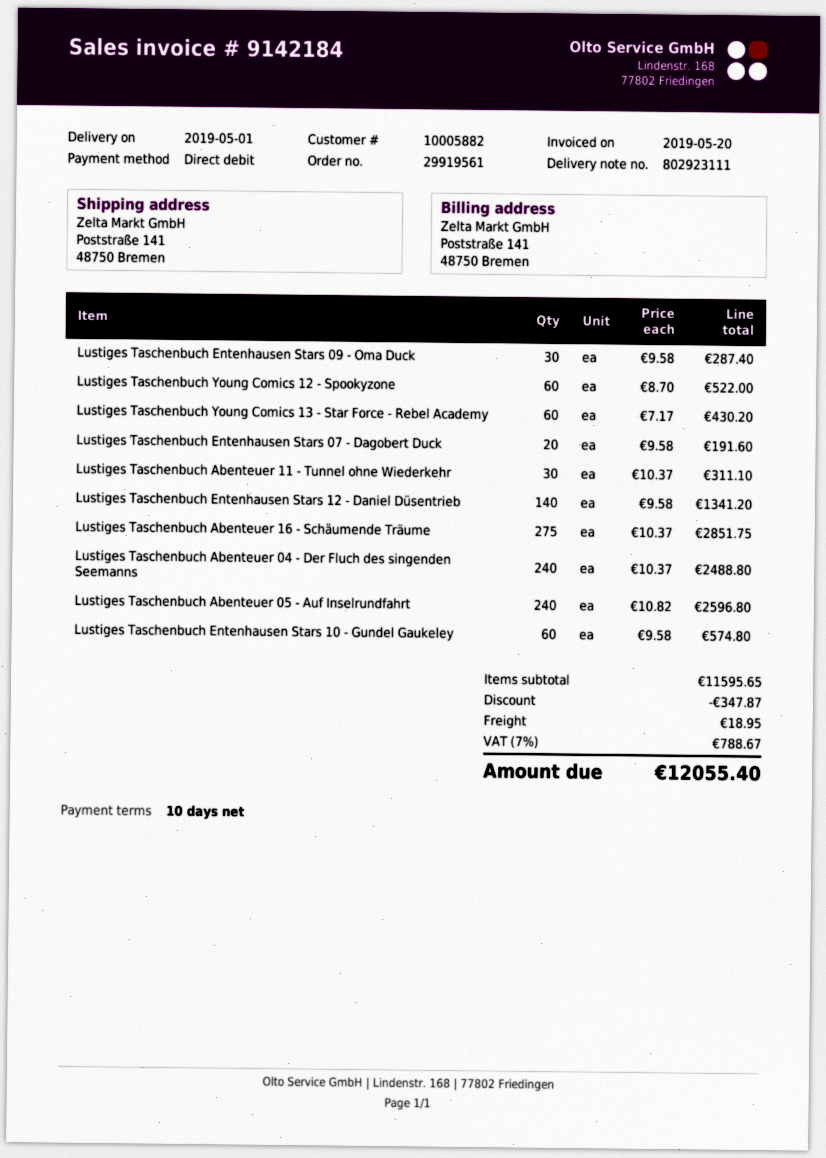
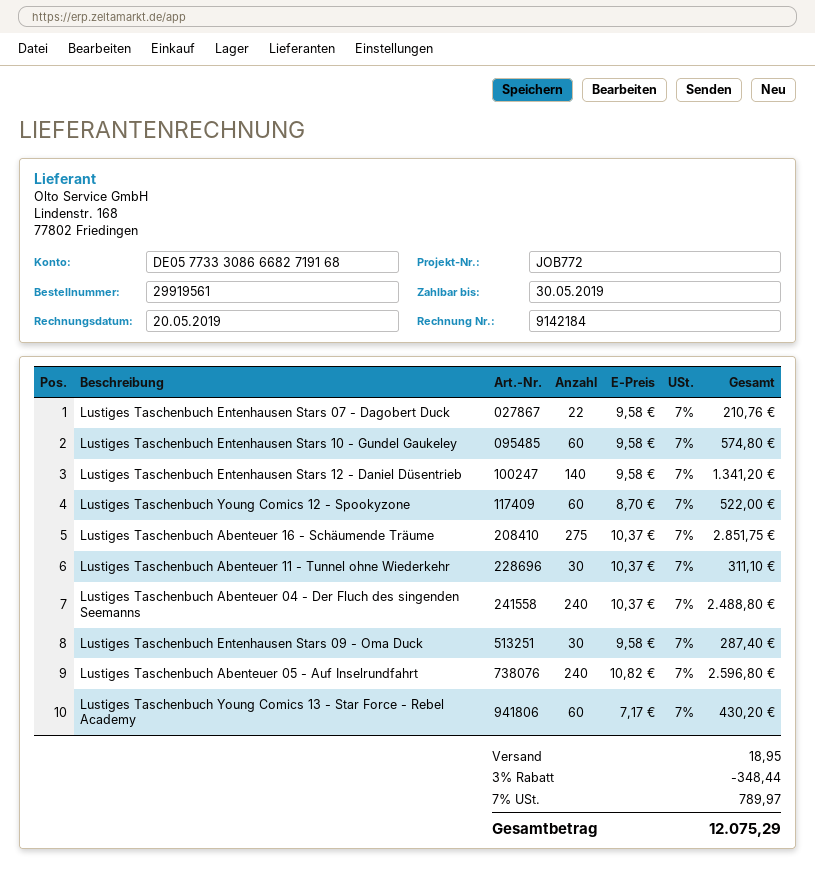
Lustiges Taschenbuch Entenhausen Stars 07 - Dagobert Duck: 20 x 9.58 = 191.60 -> 22 x 9.58 = 210.76
discount: 347.87 -> 348.44
tax: 7% = 788.67 -> 7% = 789.97
total: 12055.40 -> 12075.29

